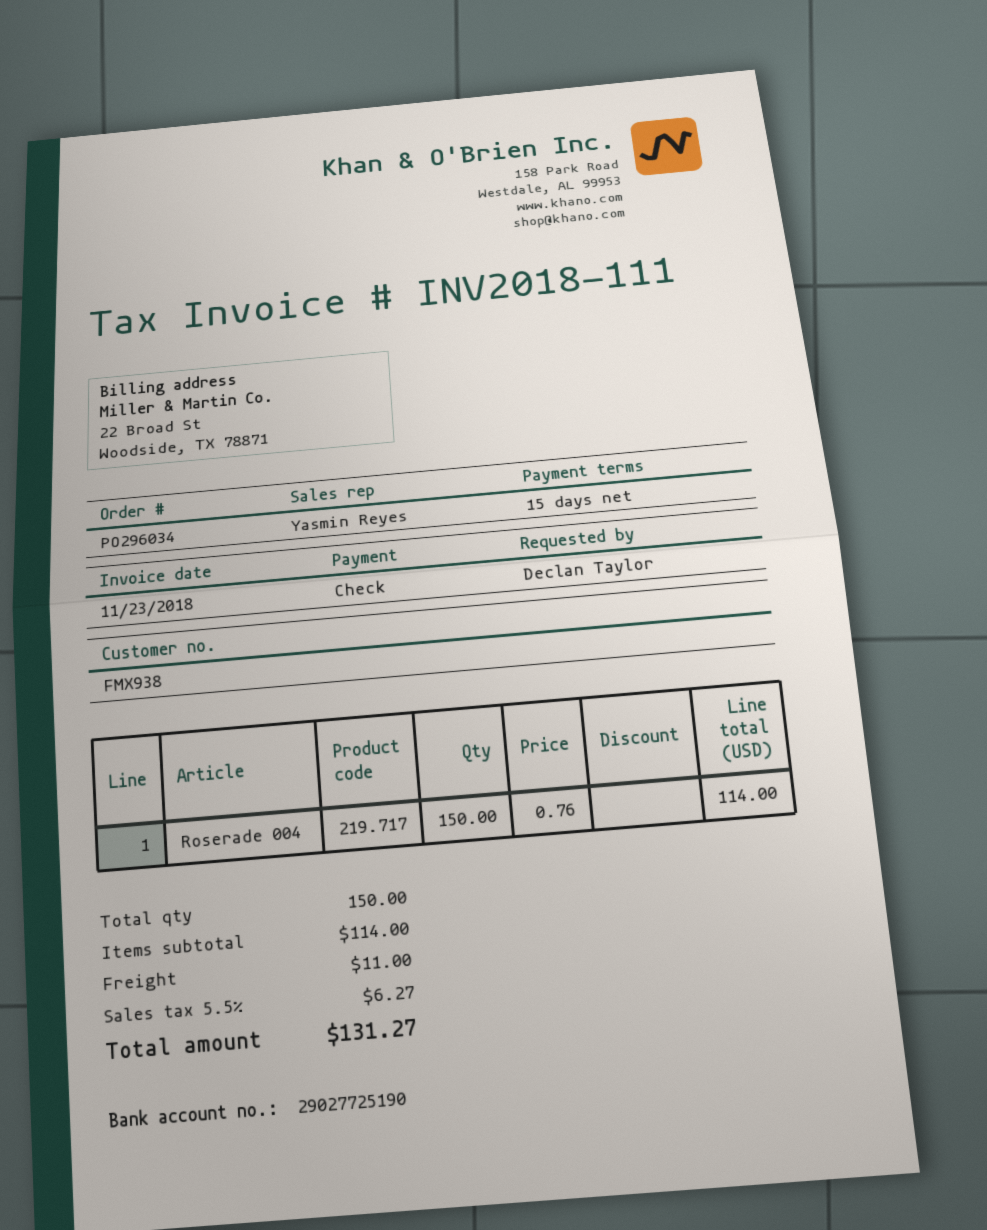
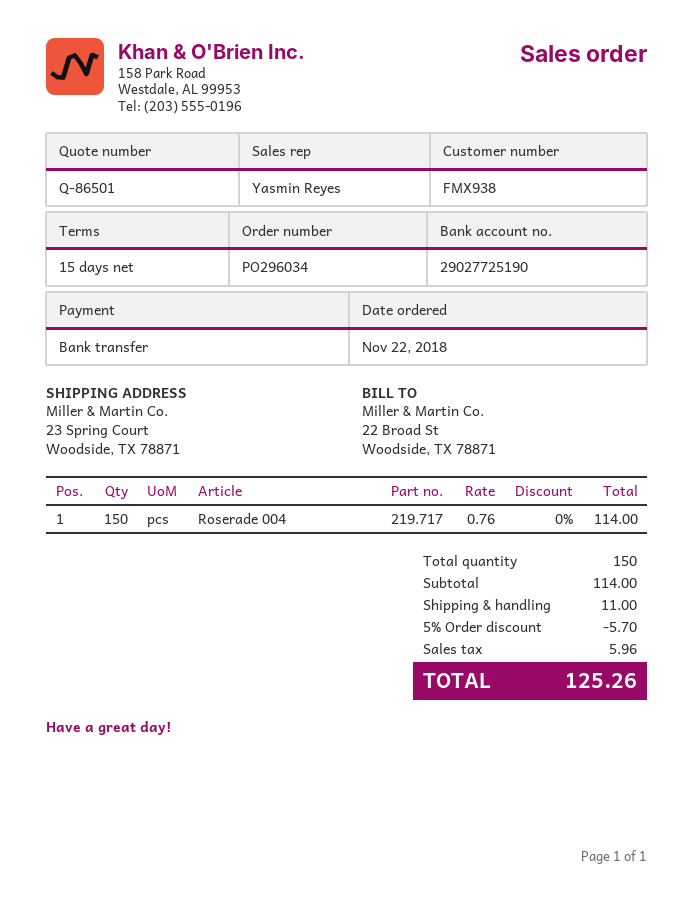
payment method: cheque -> bank transfer
discount: none -> 5% = 5.70
tax: 6.27 -> 5.96
total: 131.27 -> 125.26

